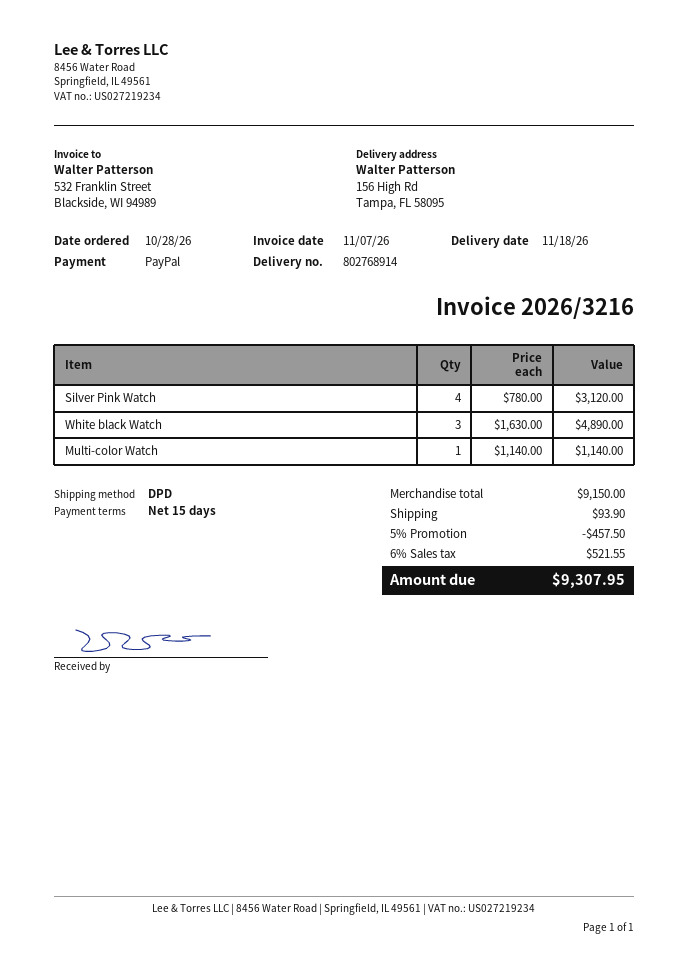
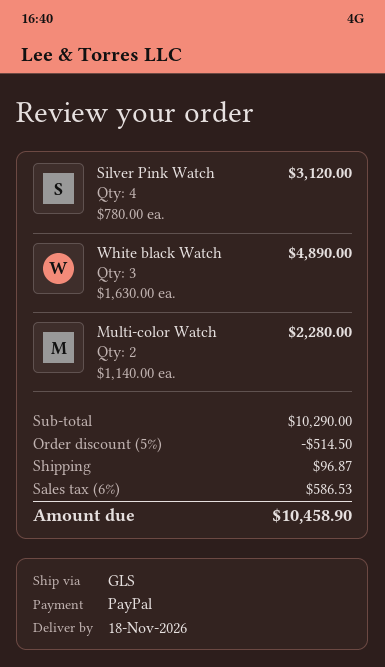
shipping method: DPD -> GLS
Multi-color Watch: 1 x 1140.00 = 1140.00 -> 2 x 1140.00 = 2280.00
subtotal: 9150.00 -> 10290.00
discount: 5% = 457.50 -> 5% = 514.50
shipping: 93.90 -> 96.87
tax: 6% = 521.55 -> 6% = 586.53
total: 9307.95 -> 10458.90

